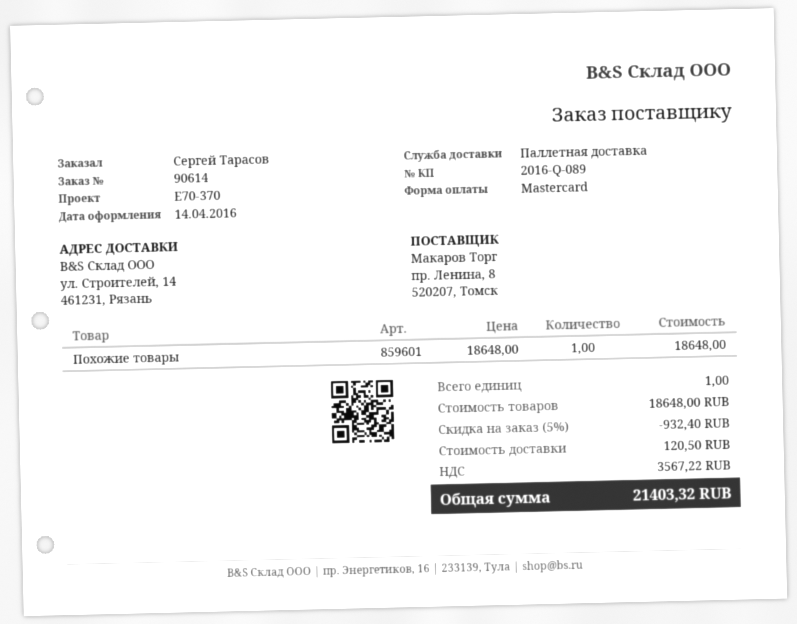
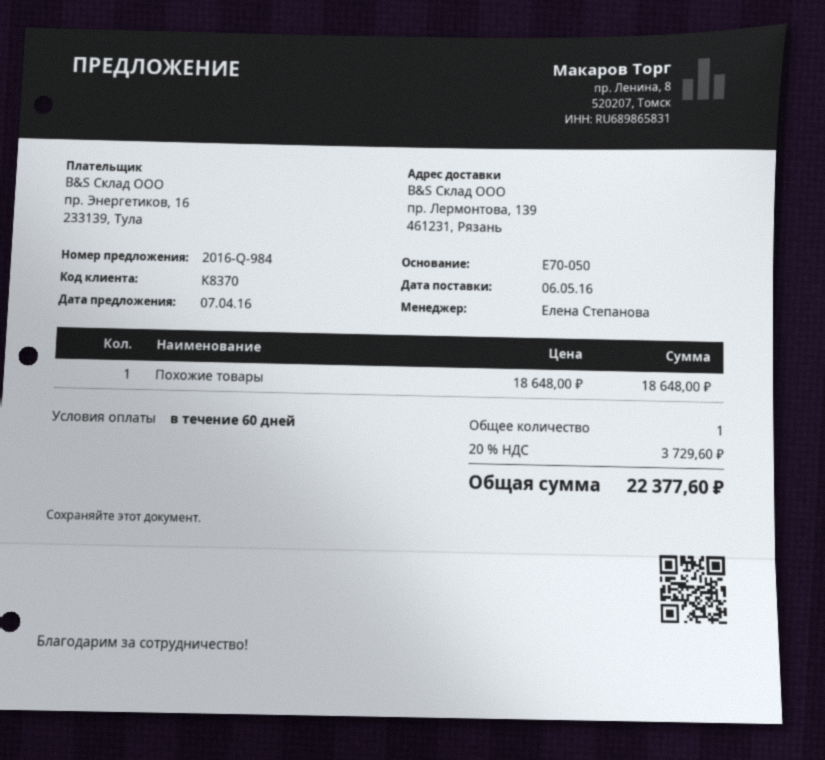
quote number: 2016-Q-089 -> 2016-Q-984
reference: E70-370 -> E70-050
ship to: ул. Строителей, 14, 461231, Рязань -> пр. Лермонтова, 139, 461231, Рязань
discount: 5% = 932.40 -> none
shipping: 120.50 -> none
tax: 3567.22 -> 3729.60
total: 21403.32 -> 22377.60

